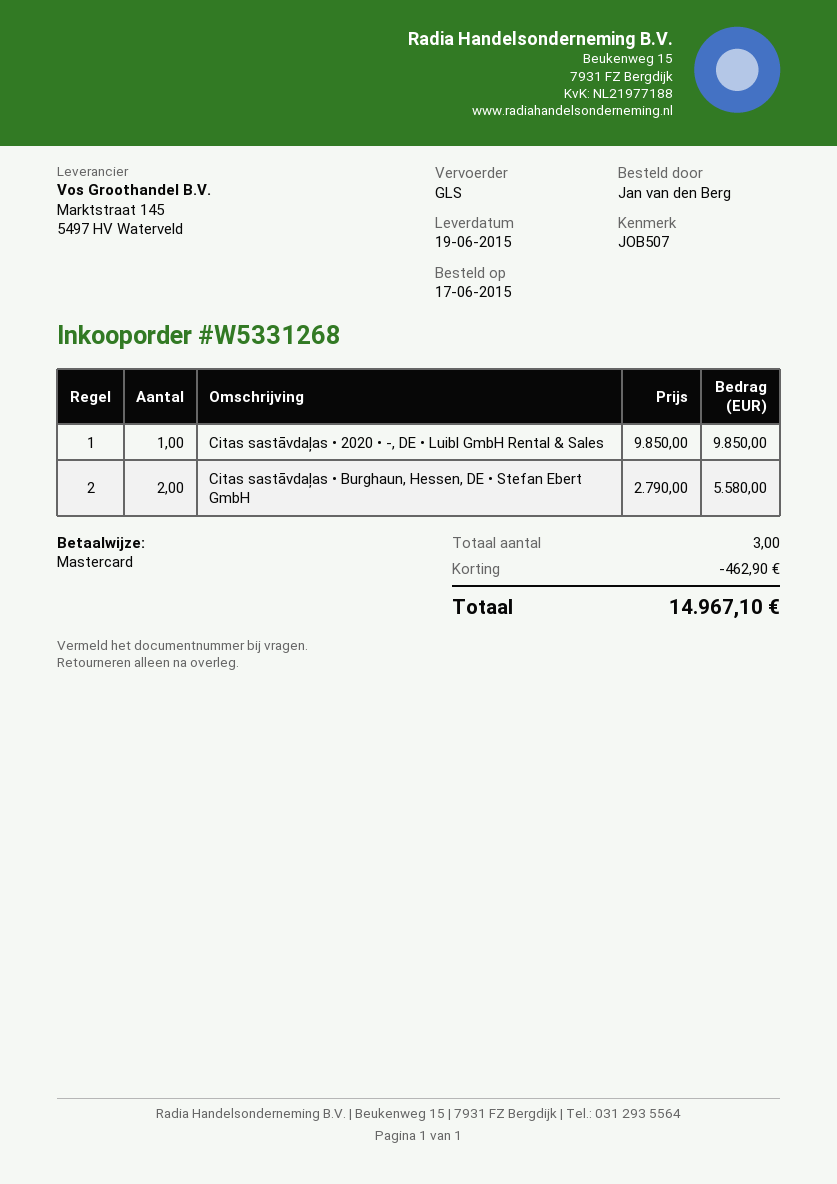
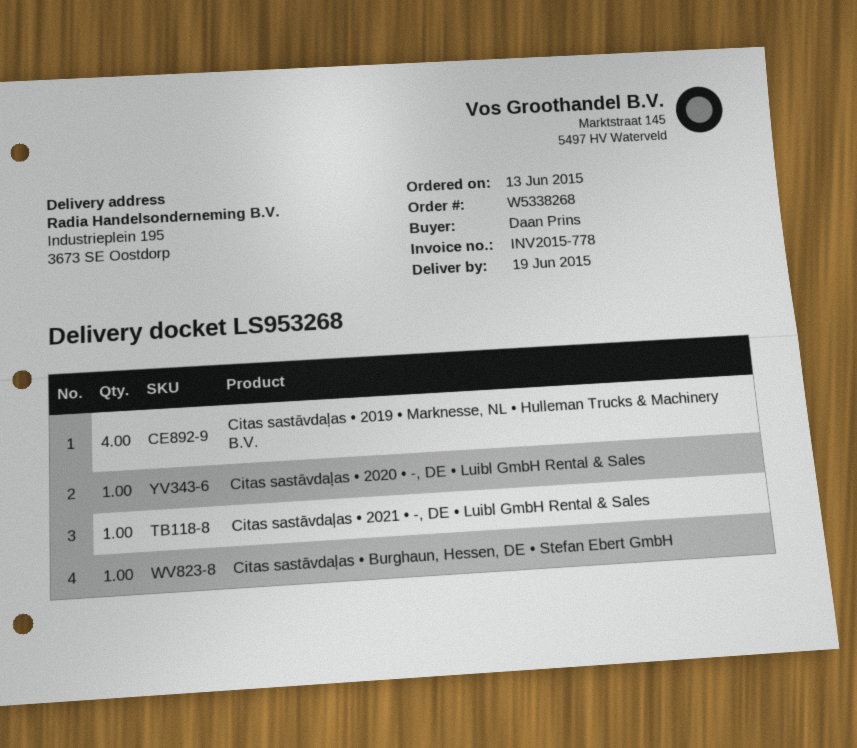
order number: W5331268 -> W5338268
order date: 2015-06-17 -> 2015-06-13
ordered by: Jan van den Berg -> Daan Prins
Citas sastāvdaļas • Burghaun, Hessen, DE • Stefan Ebert GmbH: 2 -> 1
Citas sastāvdaļas • 2019 • Marknesse, NL • Hulleman Trucks & Machinery B.V.: none -> 4
Citas sastāvdaļas • 2021 • -, DE • Luibl GmbH Rental & Sales: none -> 1

